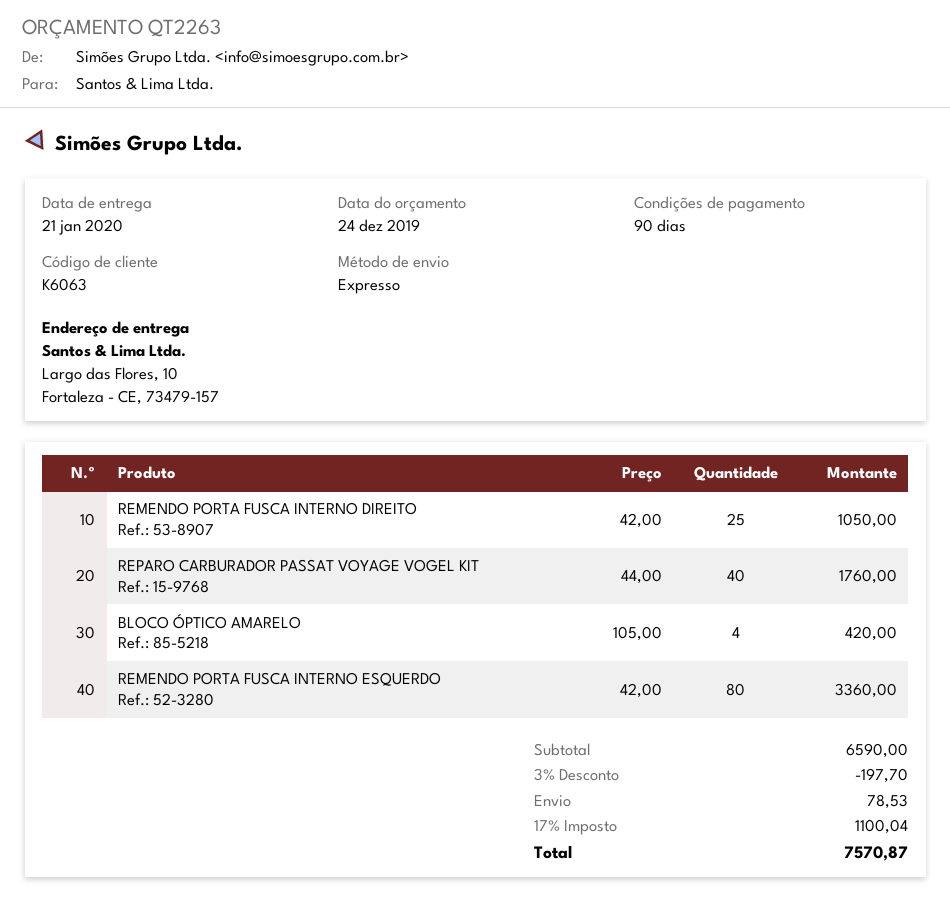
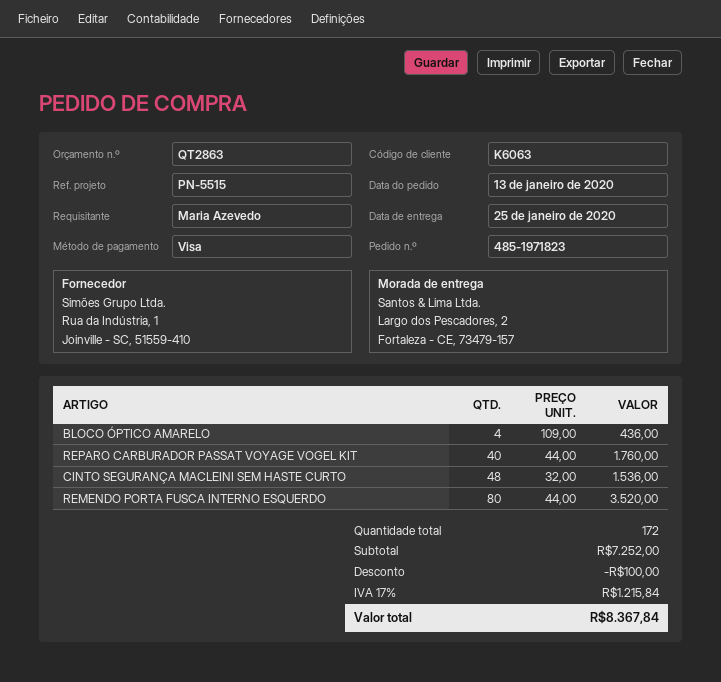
quote number: QT2263 -> QT2863
delivery date: 2020-01-21 -> 2020-01-25
ship to: Largo das Flores, 10, Fortaleza - CE, 73479-157 -> Largo dos Pescadores, 2, Fortaleza - CE, 73479-157
REMENDO PORTA FUSCA INTERNO DIREITO: 25 x 42.00 = 1050.00 -> none
BLOCO ÓPTICO AMARELO: 4 x 105.00 = 420.00 -> 4 x 109.00 = 436.00
REMENDO PORTA FUSCA INTERNO ESQUERDO: 80 x 42.00 = 3360.00 -> 80 x 44.00 = 3520.00
CINTO SEGURANÇA MACLEINI SEM HASTE CURTO: none -> 48 x 32.00 = 1536.00
subtotal: 6590.00 -> 7252.00
discount: 197.70 -> 100.00
shipping: 78.53 -> none
tax: 17% = 1100.04 -> 17% = 1215.84
total: 7570.87 -> 8367.84

